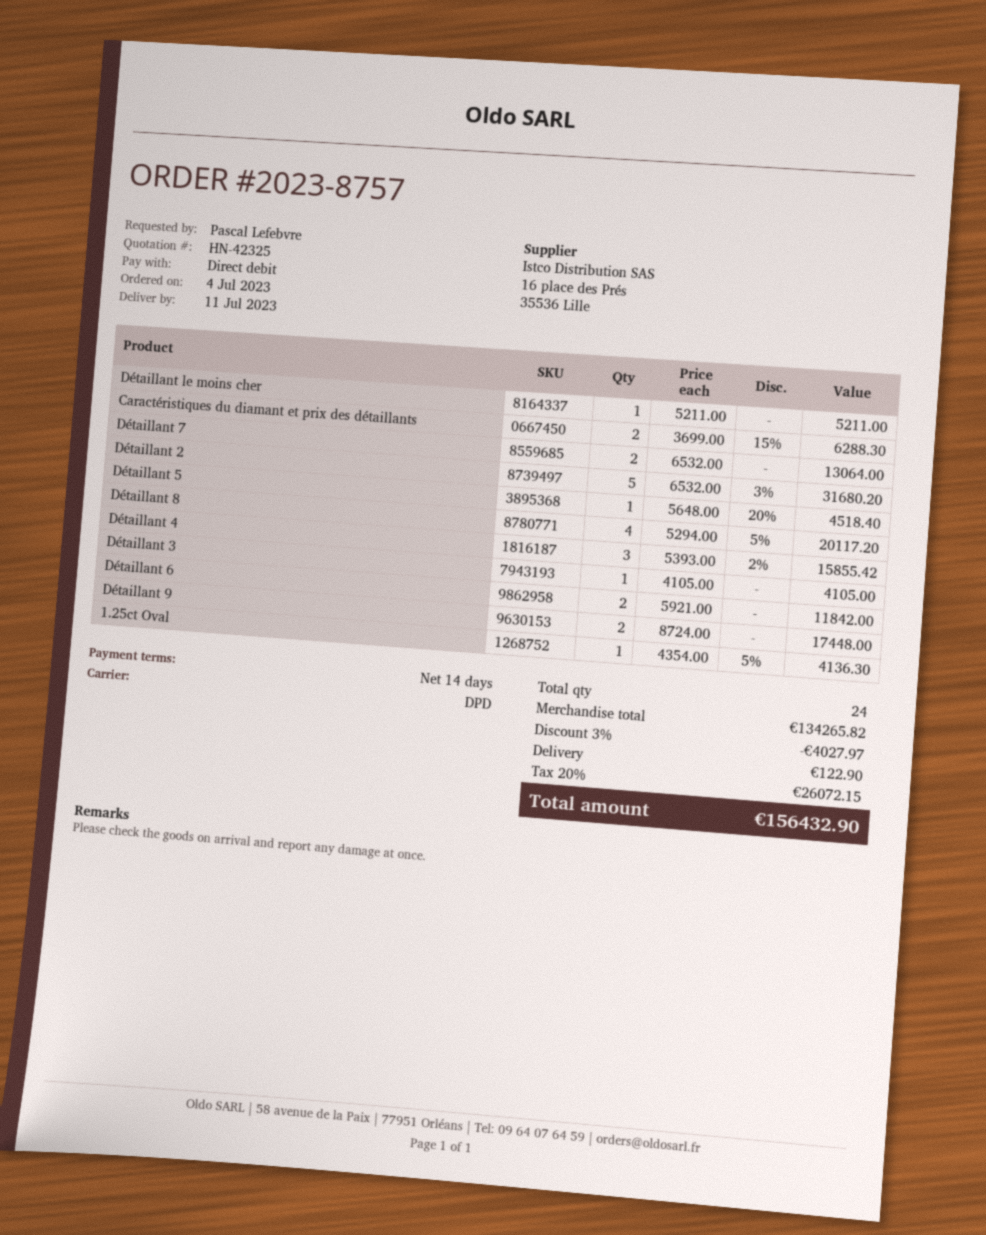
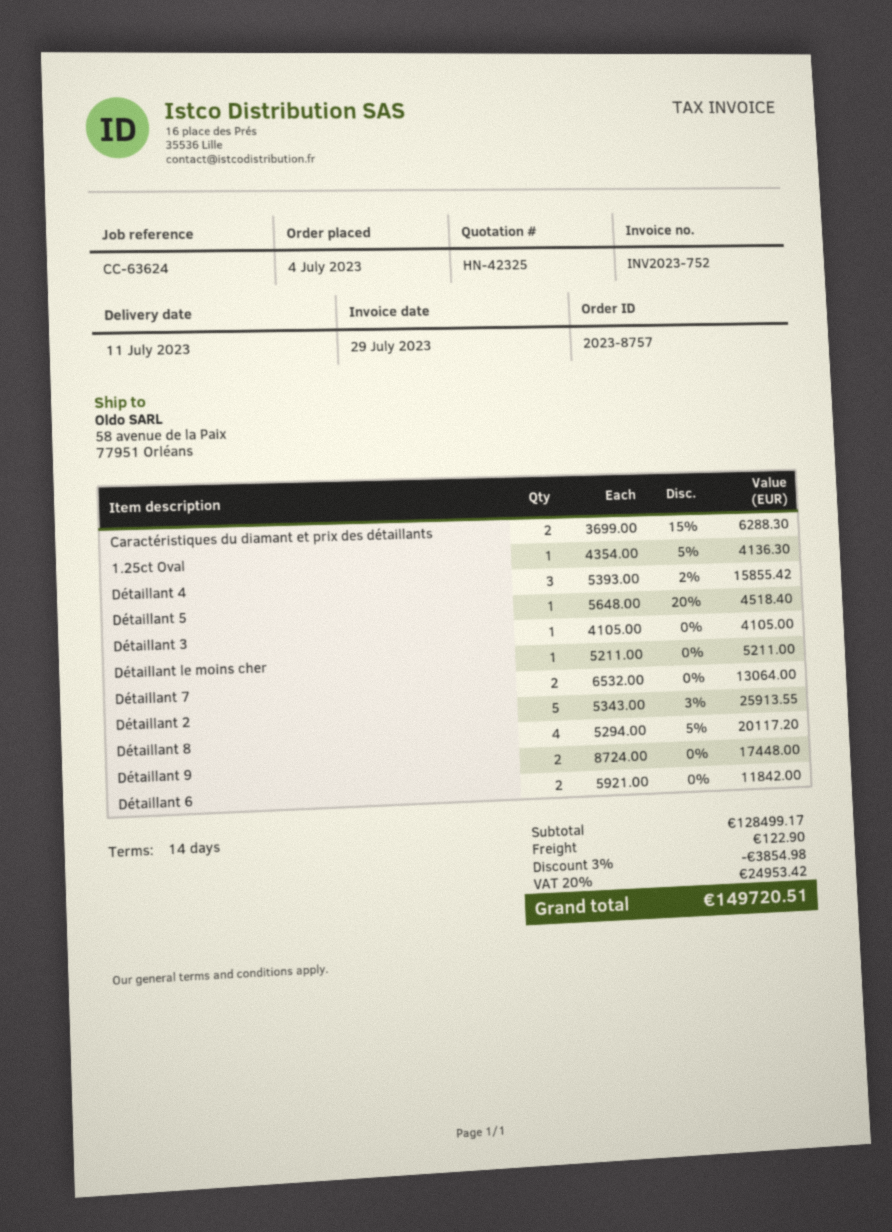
Détaillant 2: 5 x 6532.00 - 3% = 31680.20 -> 5 x 5343.00 - 3% = 25913.55
subtotal: 134265.82 -> 128499.17
discount: 3% = 4027.97 -> 3% = 3854.98
tax: 20% = 26072.15 -> 20% = 24953.42
total: 156432.90 -> 149720.51

